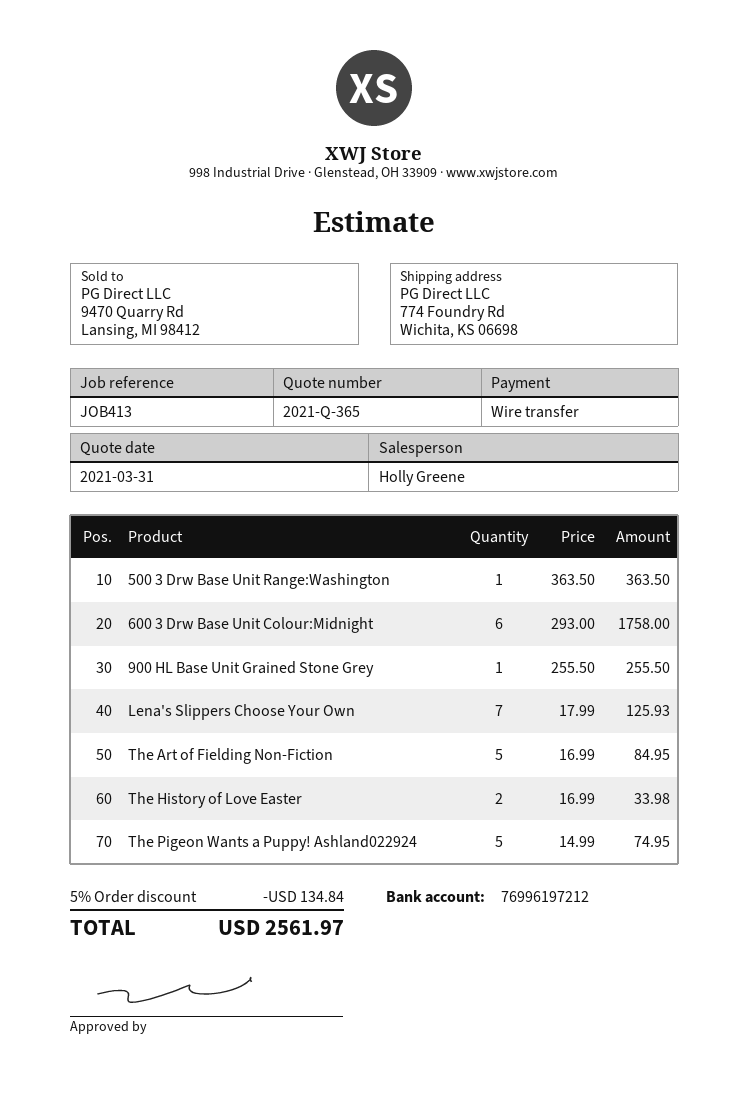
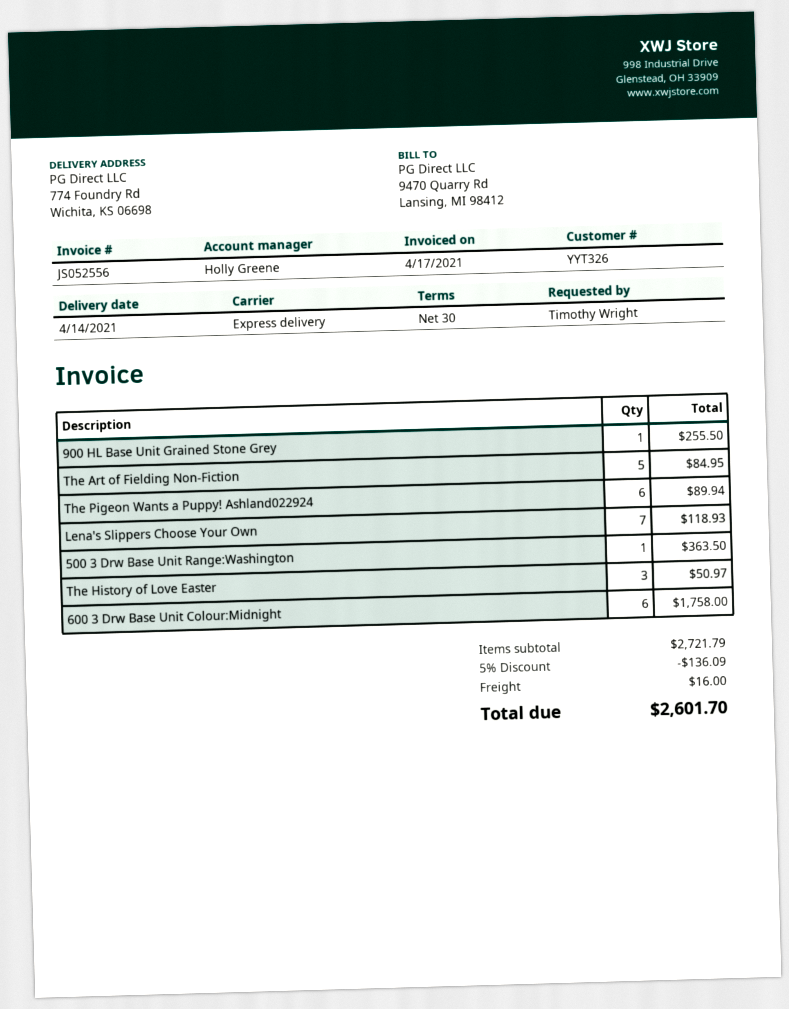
Lena's Slippers Choose Your Own: 7 for 125.93 -> 7 for 118.93
The History of Love Easter: 2 for 33.98 -> 3 for 50.97
The Pigeon Wants a Puppy! Ashland022924: 5 for 74.95 -> 6 for 89.94
discount: 5% = 134.84 -> 5% = 136.09
shipping: none -> 16.00
total: 2561.97 -> 2601.70

